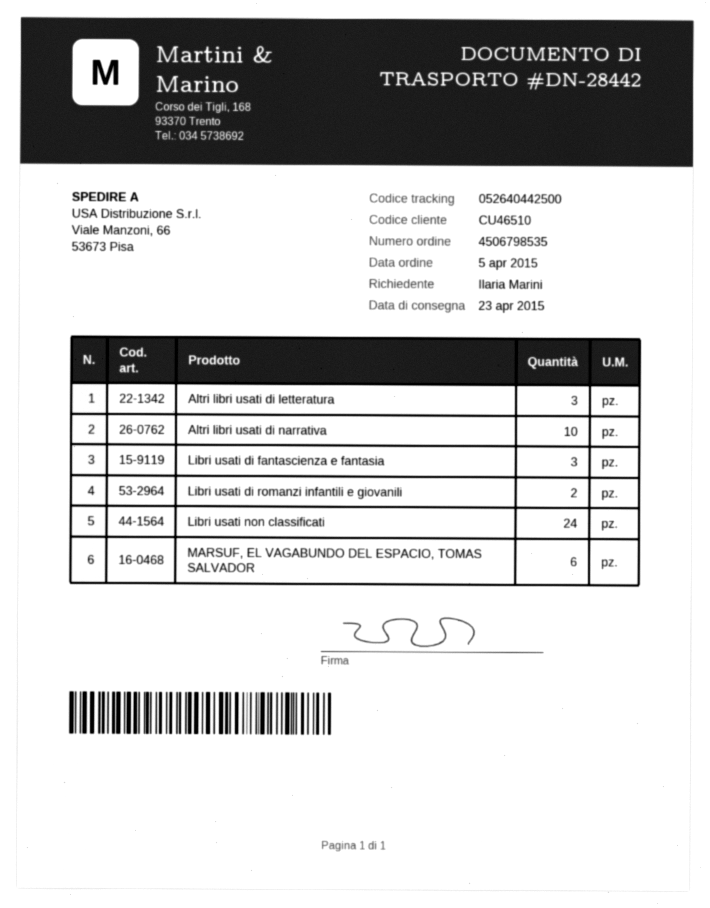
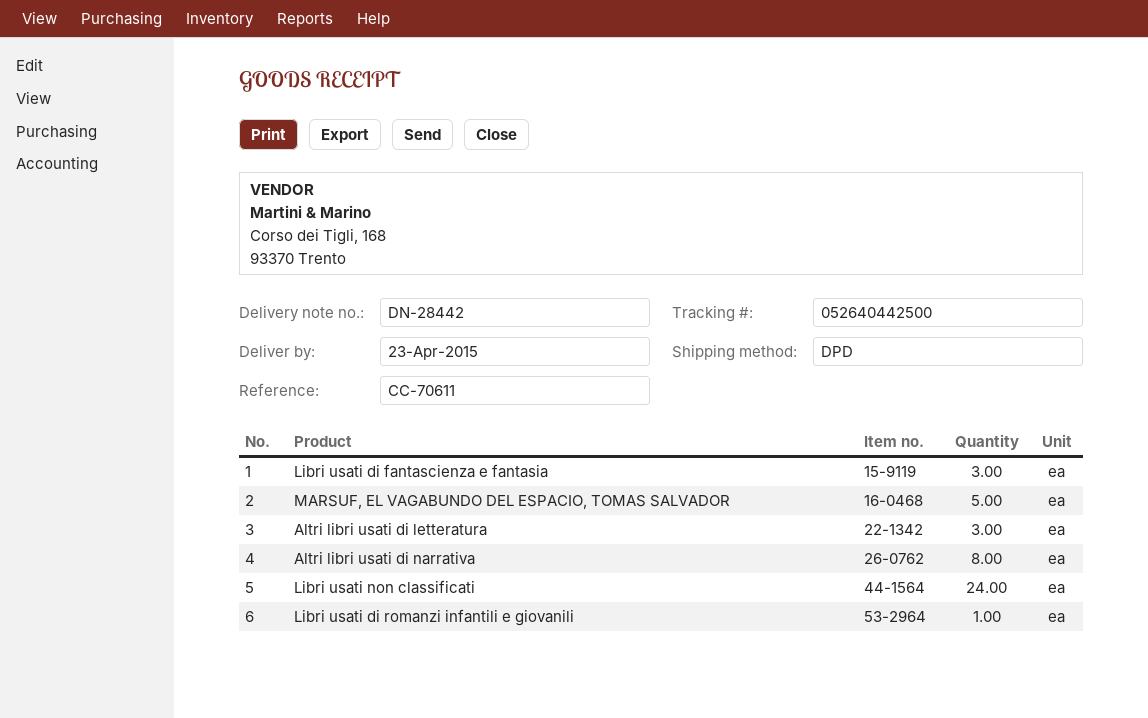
Altri libri usati di narrativa: 10 -> 8
Libri usati di romanzi infantili e giovanili: 2 -> 1
MARSUF, EL VAGABUNDO DEL ESPACIO, TOMAS SALVADOR: 6 -> 5

